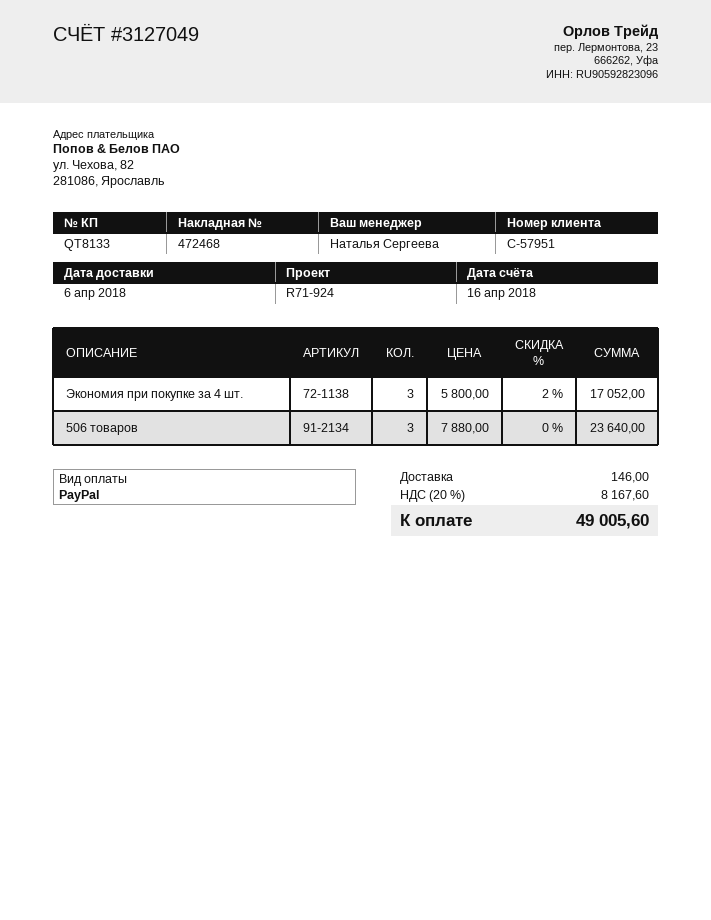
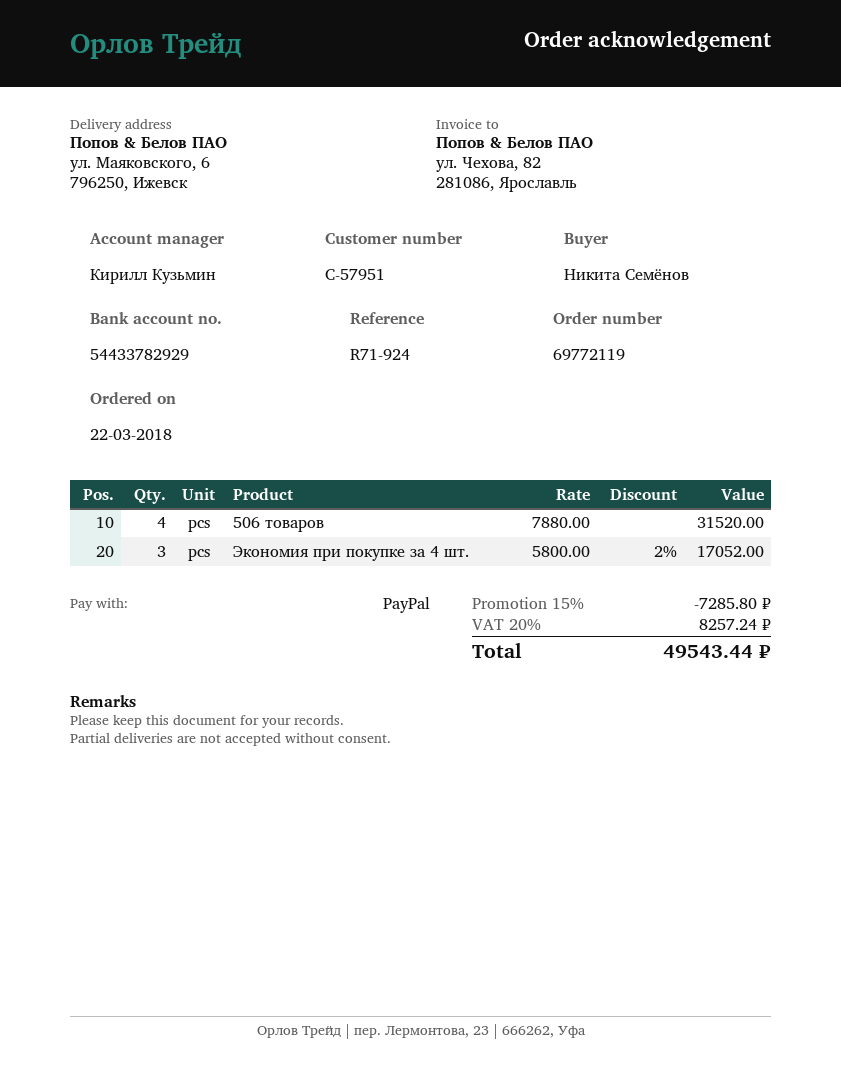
sales rep: Наталья Сергеева -> Кирилл Кузьмин
506 товаров: 3 x 7880.00 = 23640.00 -> 4 x 7880.00 = 31520.00
discount: none -> 15% = 7285.80
shipping: 146.00 -> none
tax: 20% = 8167.60 -> 20% = 8257.24
total: 49005.60 -> 49543.44

